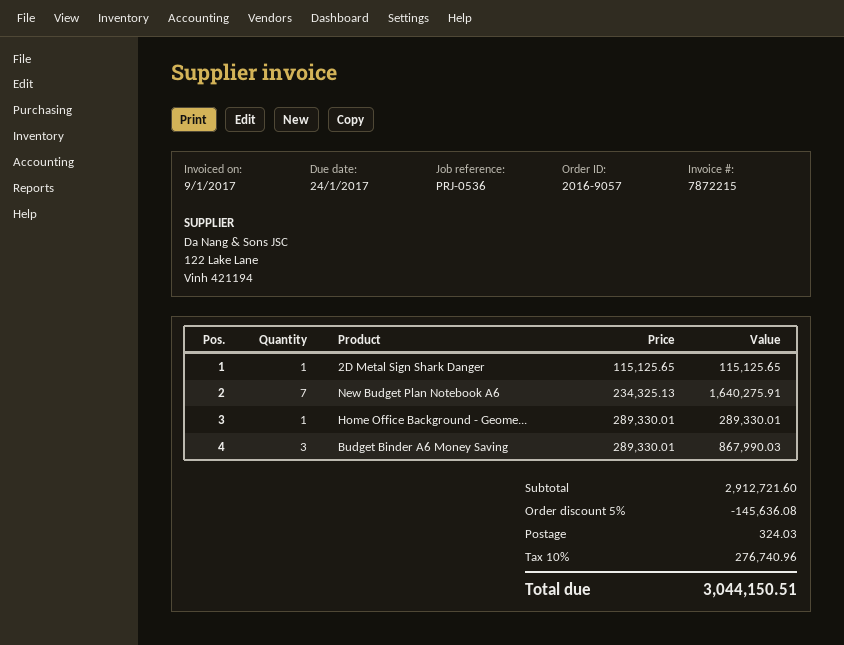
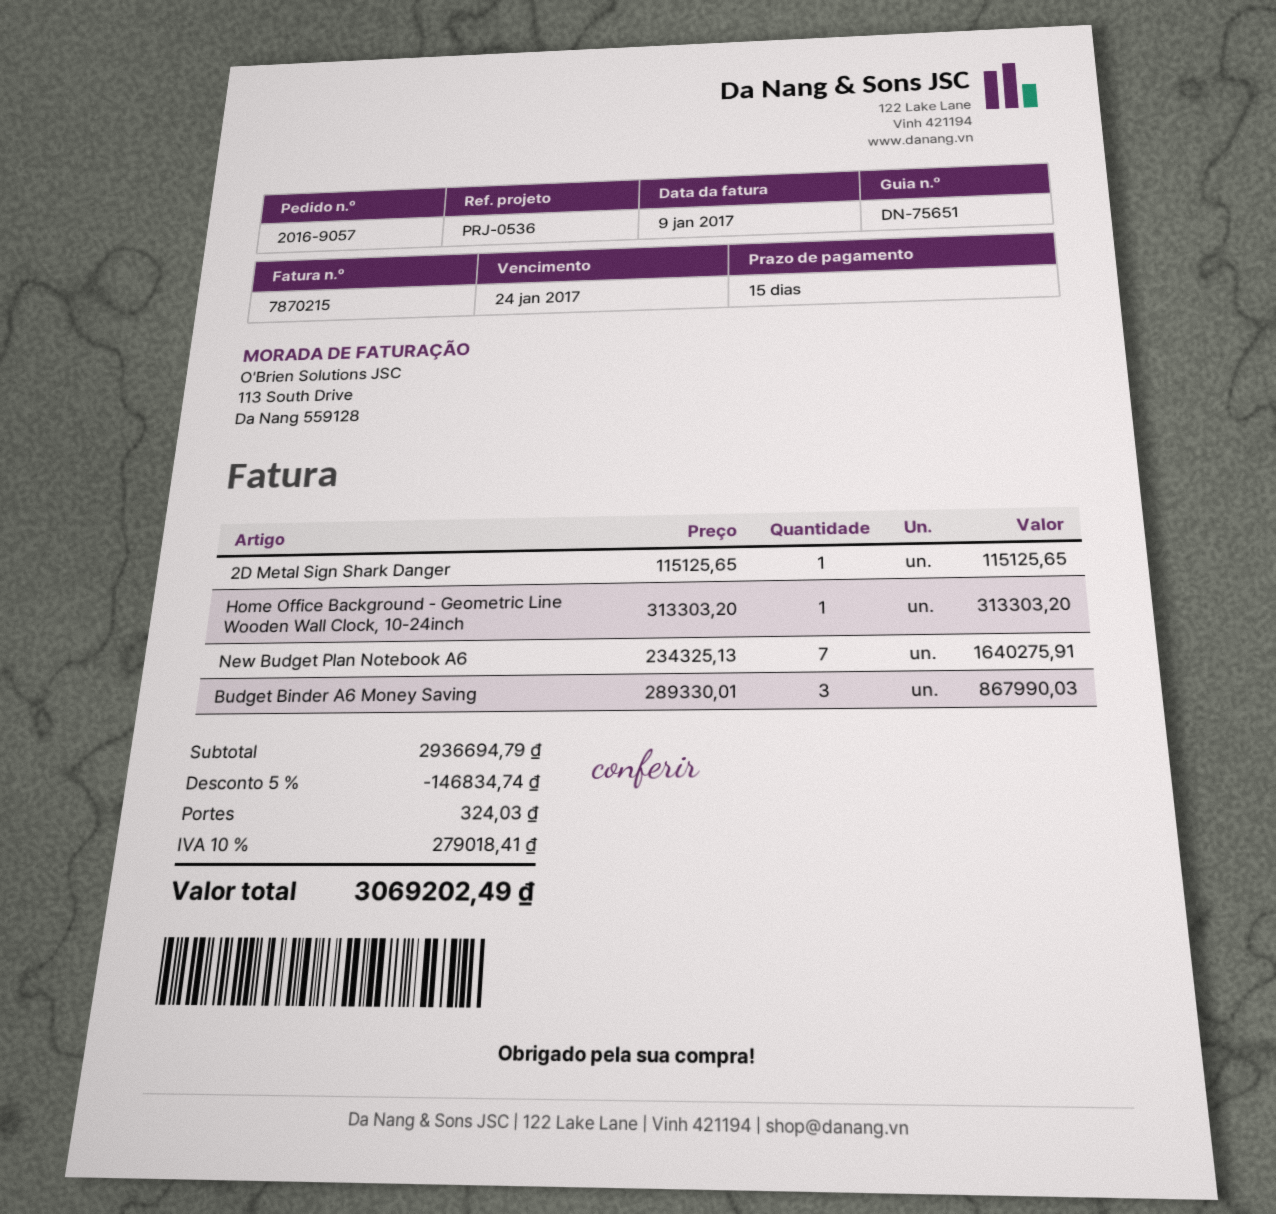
invoice number: 7872215 -> 7870215
Home Office Background - Geome...: 1 x 289330.01 = 289330.01 -> 1 x 313303.20 = 313303.20
subtotal: 2912721.60 -> 2936694.79
discount: 5% = 145636.08 -> 5% = 146834.74
tax: 10% = 276740.96 -> 10% = 279018.41
total: 3044150.51 -> 3069202.49

